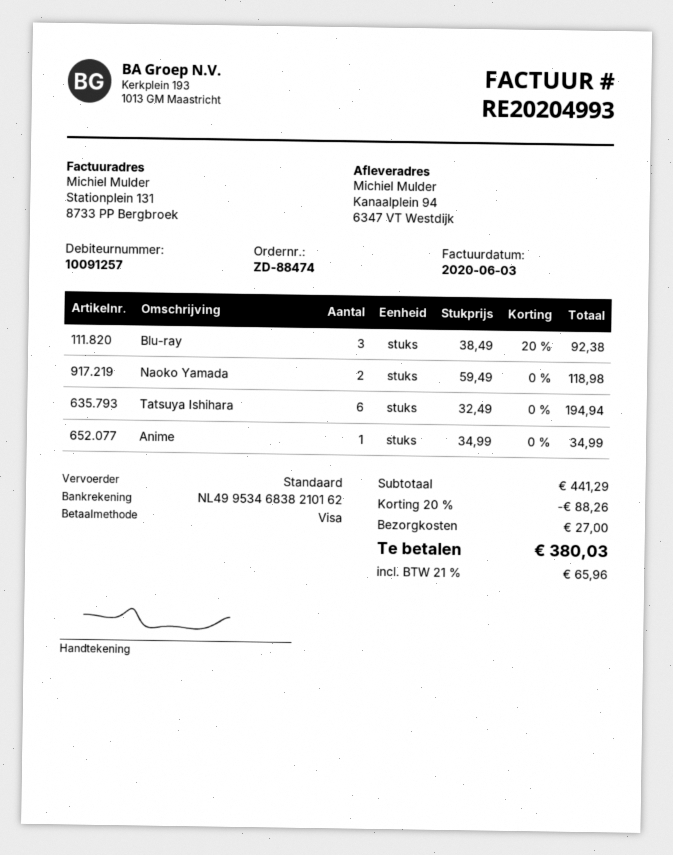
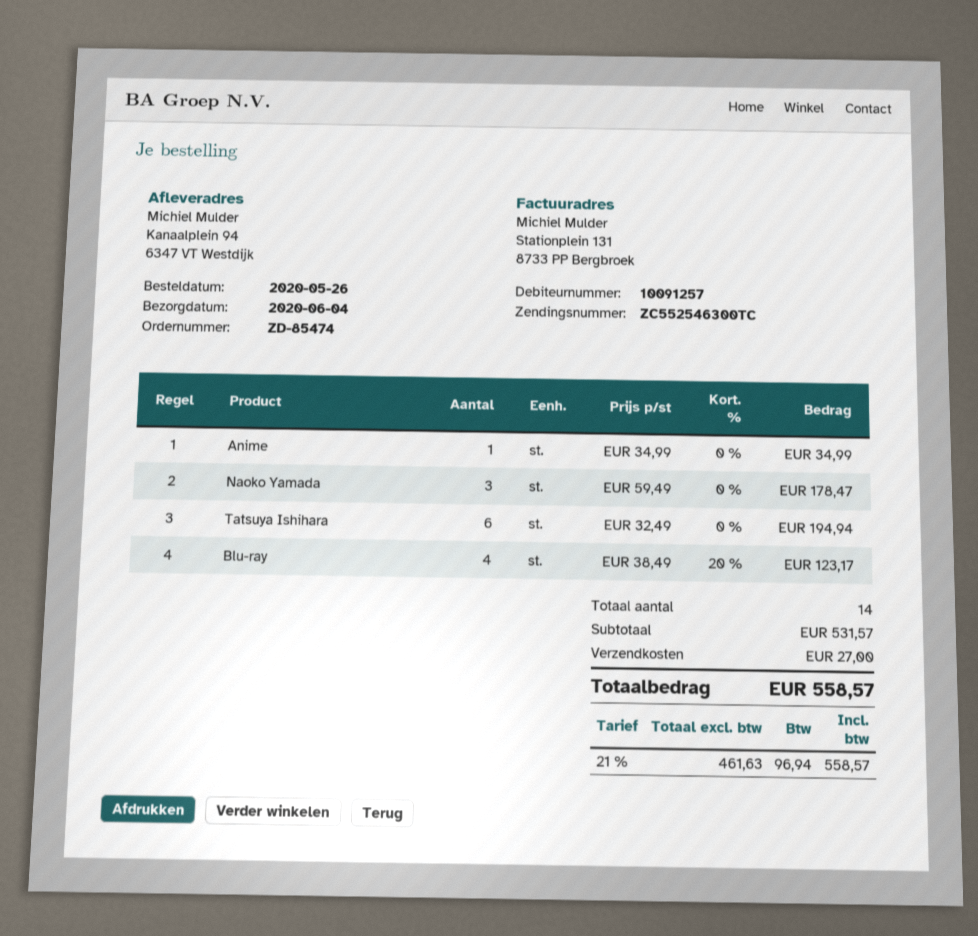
order number: ZD-88474 -> ZD-85474
Blu-ray: 3 x 38.49 - 20% = 92.38 -> 4 x 38.49 - 20% = 123.17
Naoko Yamada: 2 x 59.49 = 118.98 -> 3 x 59.49 = 178.47
subtotal: 441.29 -> 531.57
discount: 20% = 88.26 -> none
tax: 21% = 65.96 -> 21% = 96.94
total: 380.03 -> 558.57

